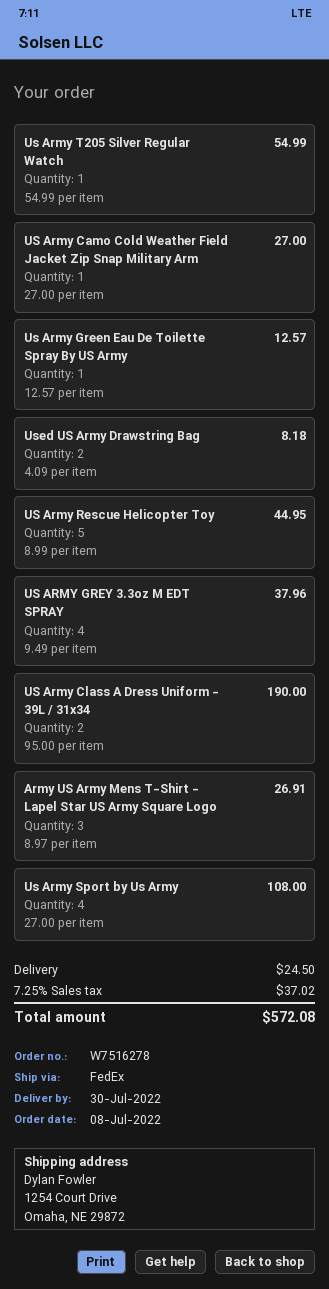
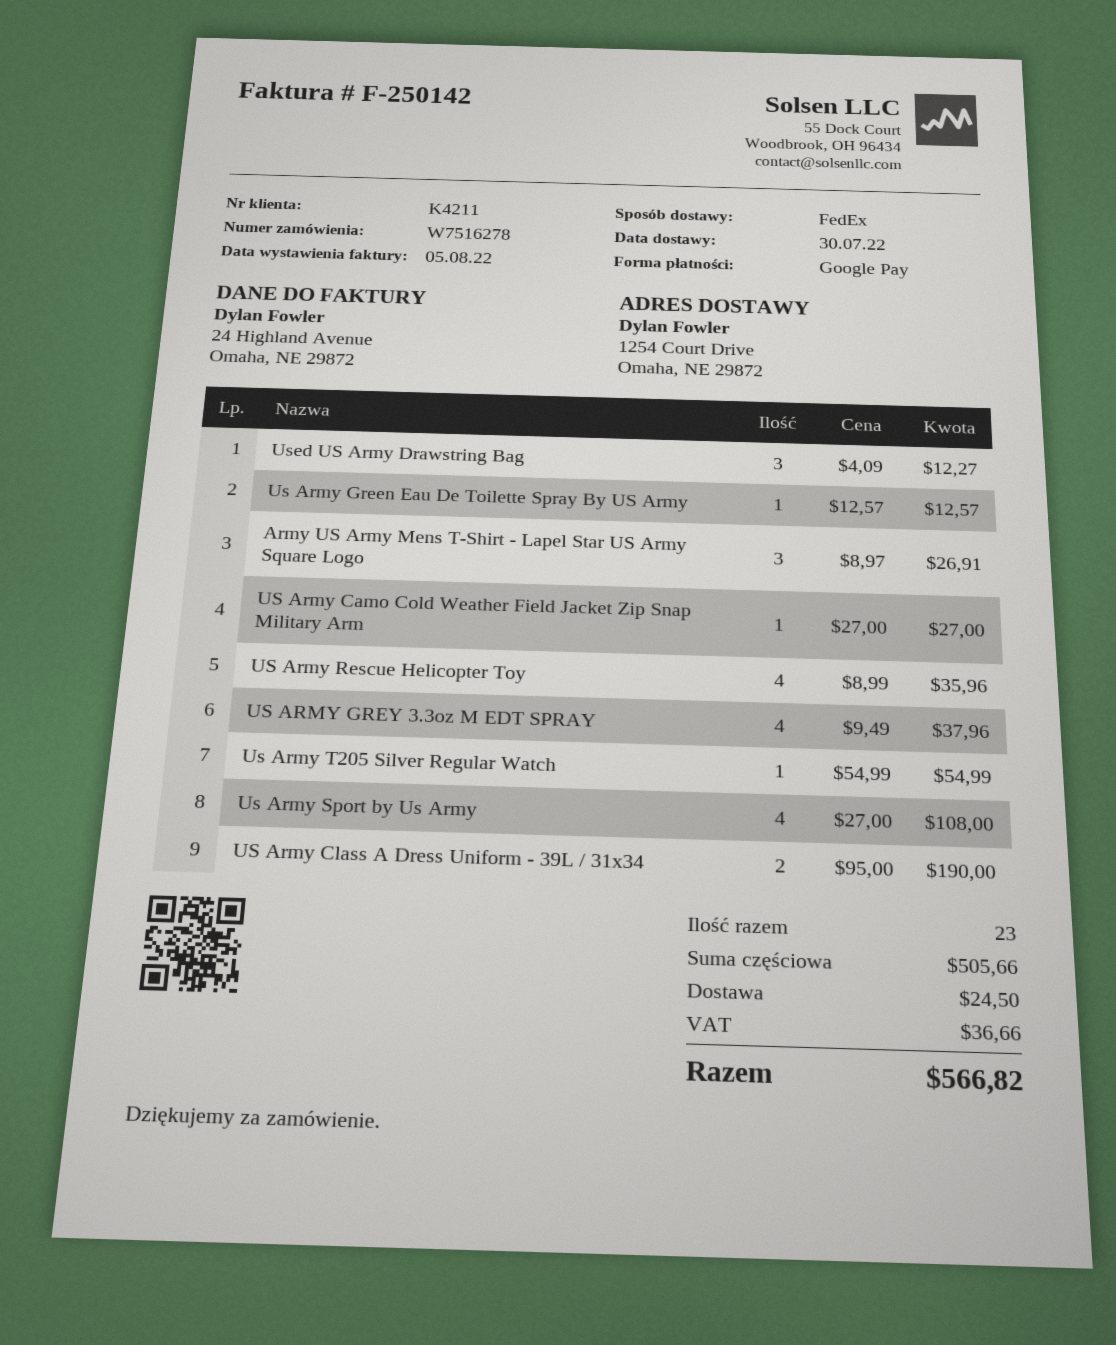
Used US Army Drawstring Bag: 2 x 4.09 = 8.18 -> 3 x 4.09 = 12.27
US Army Rescue Helicopter Toy: 5 x 8.99 = 44.95 -> 4 x 8.99 = 35.96
tax: 37.02 -> 36.66
total: 572.08 -> 566.82

